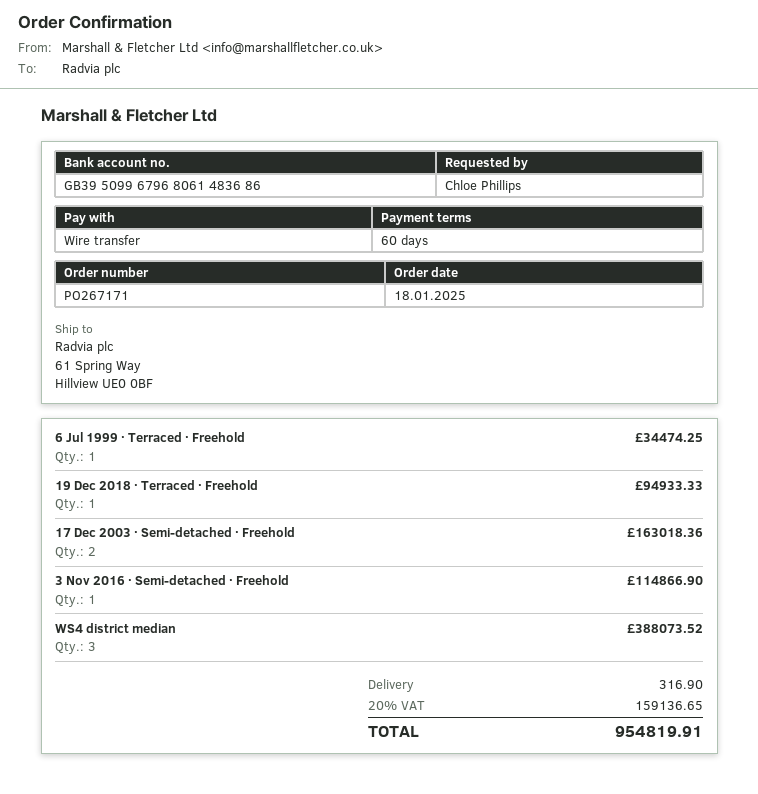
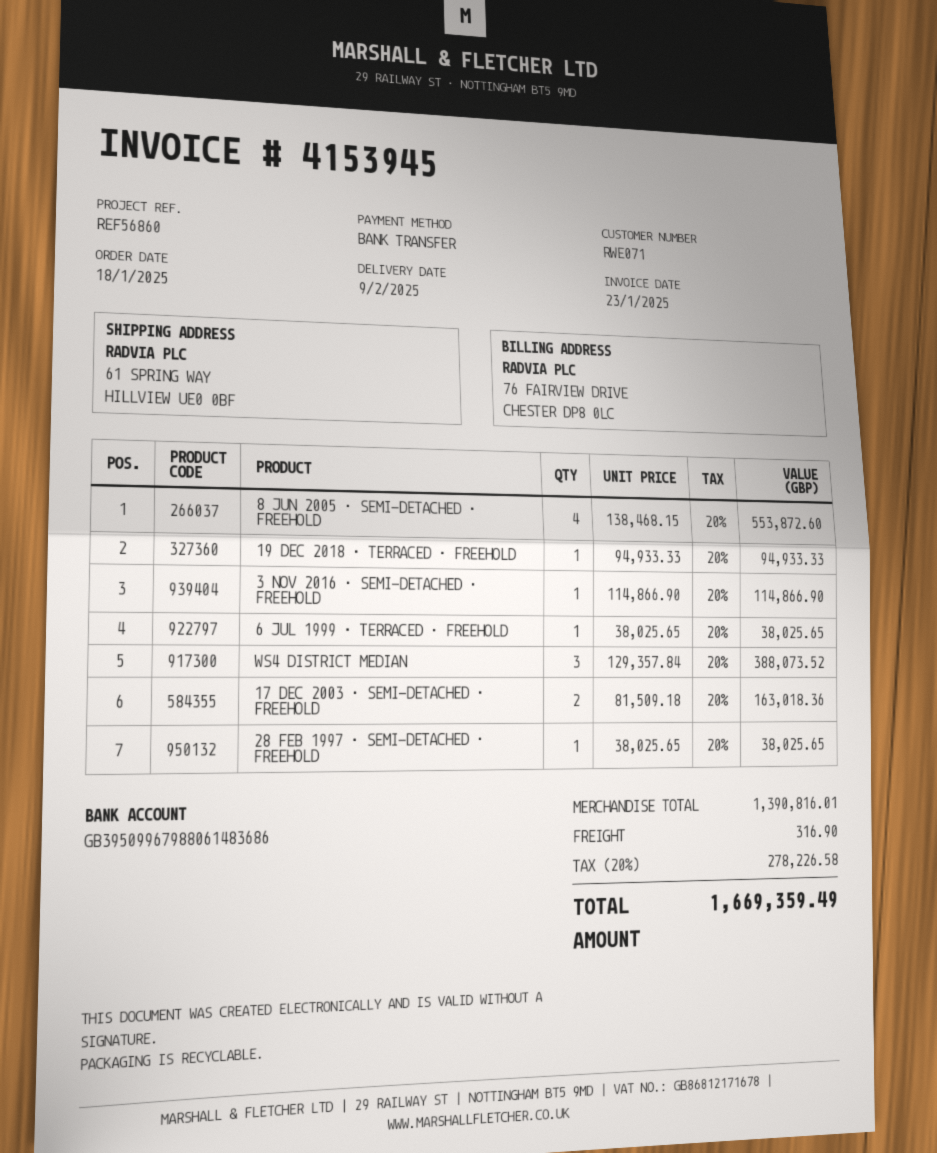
bank account: GB39509967968061483686 -> GB39509967988061483686
6 Jul 1999 · Terraced · Freehold: 1 for 34474.25 -> 1 for 38025.65
8 JUN 2005 · SEMI-DETACHED · FREEHOLD: none -> 4 for 553872.60
28 FEB 1997 · SEMI-DETACHED · FREEHOLD: none -> 1 for 38025.65
tax: 20% = 159136.65 -> 20% = 278226.58
total: 954819.91 -> 1669359.49

